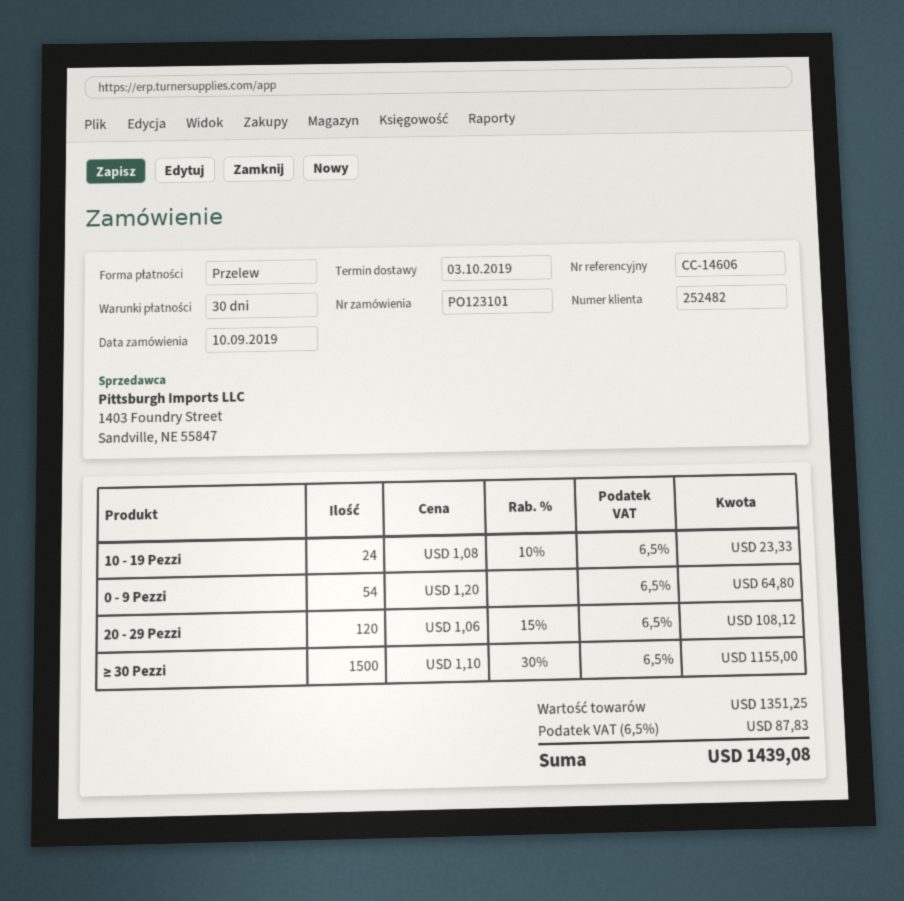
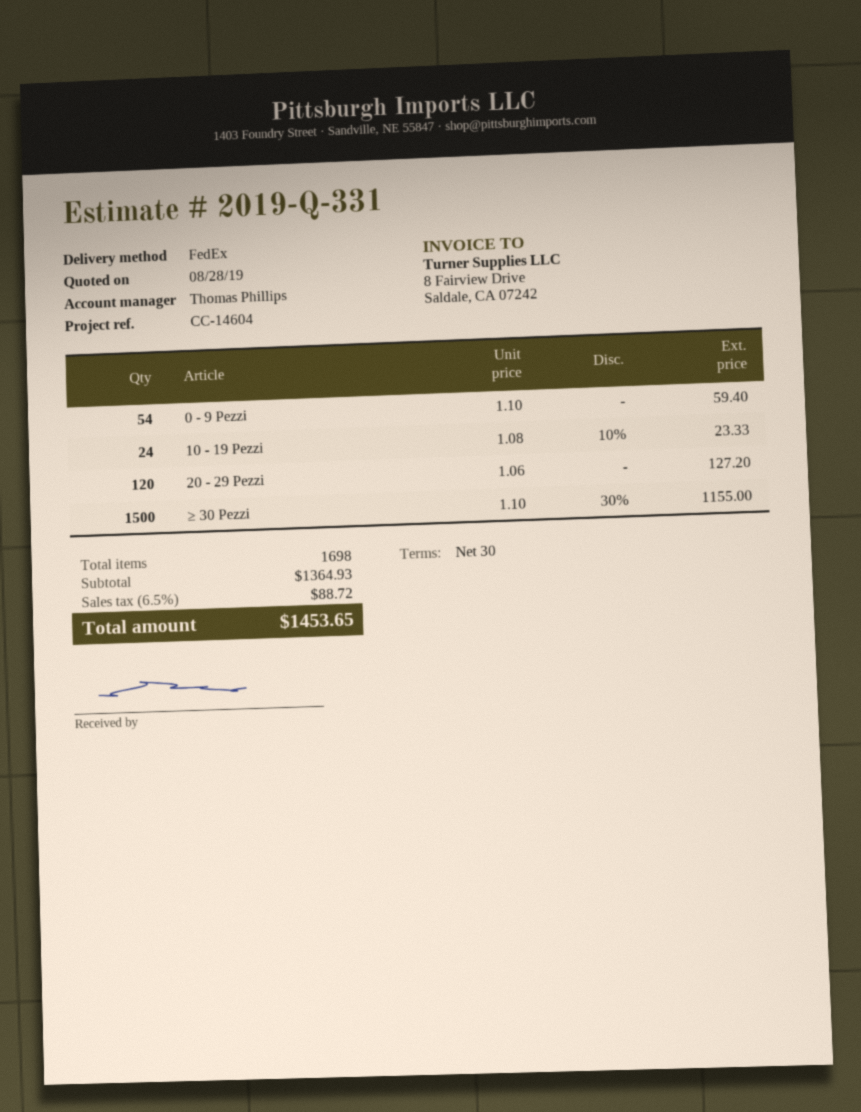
reference: CC-14606 -> CC-14604
0 - 9 Pezzi: 54 x 1.20 = 64.80 -> 54 x 1.10 = 59.40
20 - 29 Pezzi: 120 x 1.06 - 15% = 108.12 -> 120 x 1.06 = 127.20
subtotal: 1351.25 -> 1364.93
tax: 6.5% = 87.83 -> 6.5% = 88.72
total: 1439.08 -> 1453.65

